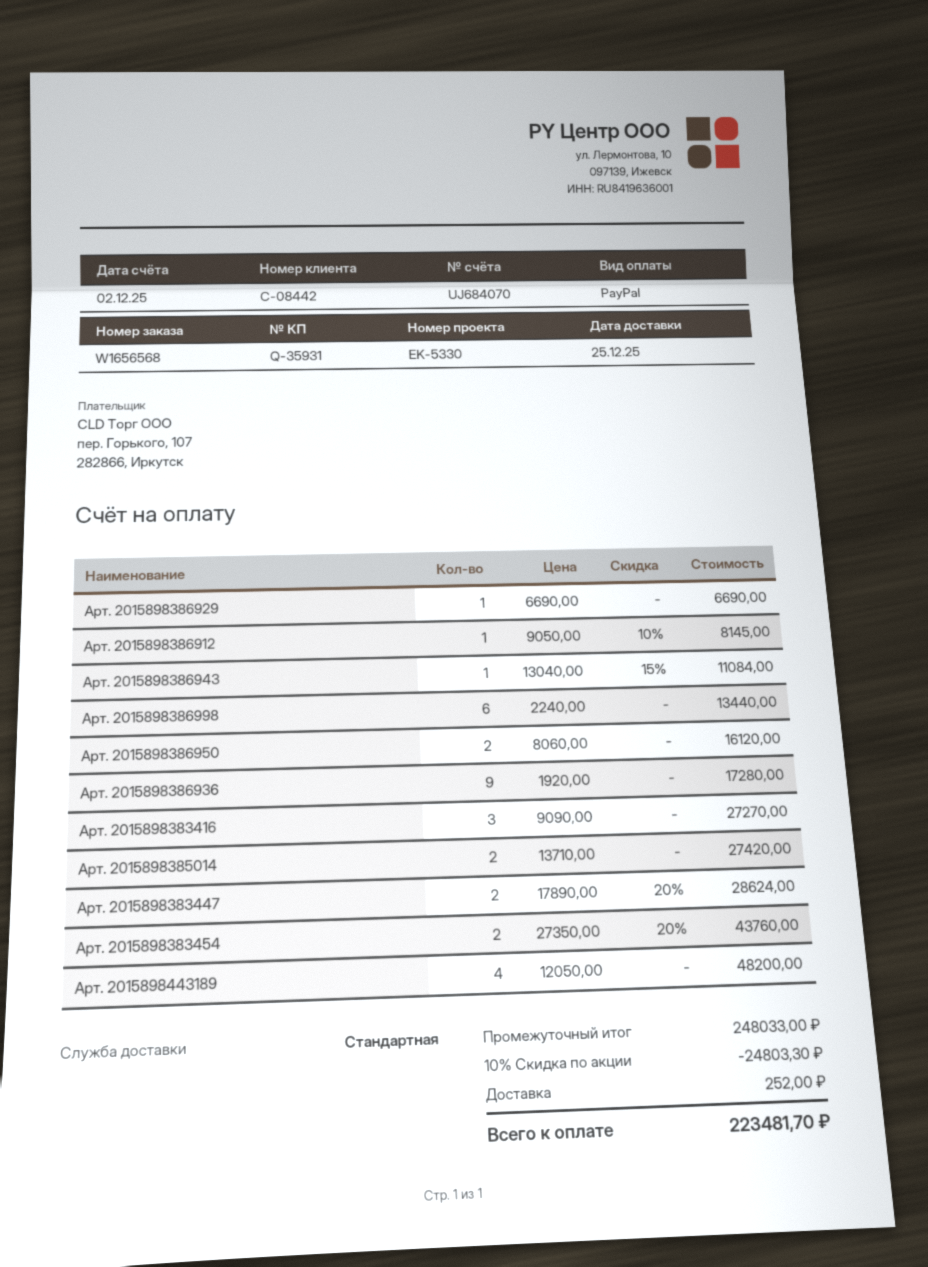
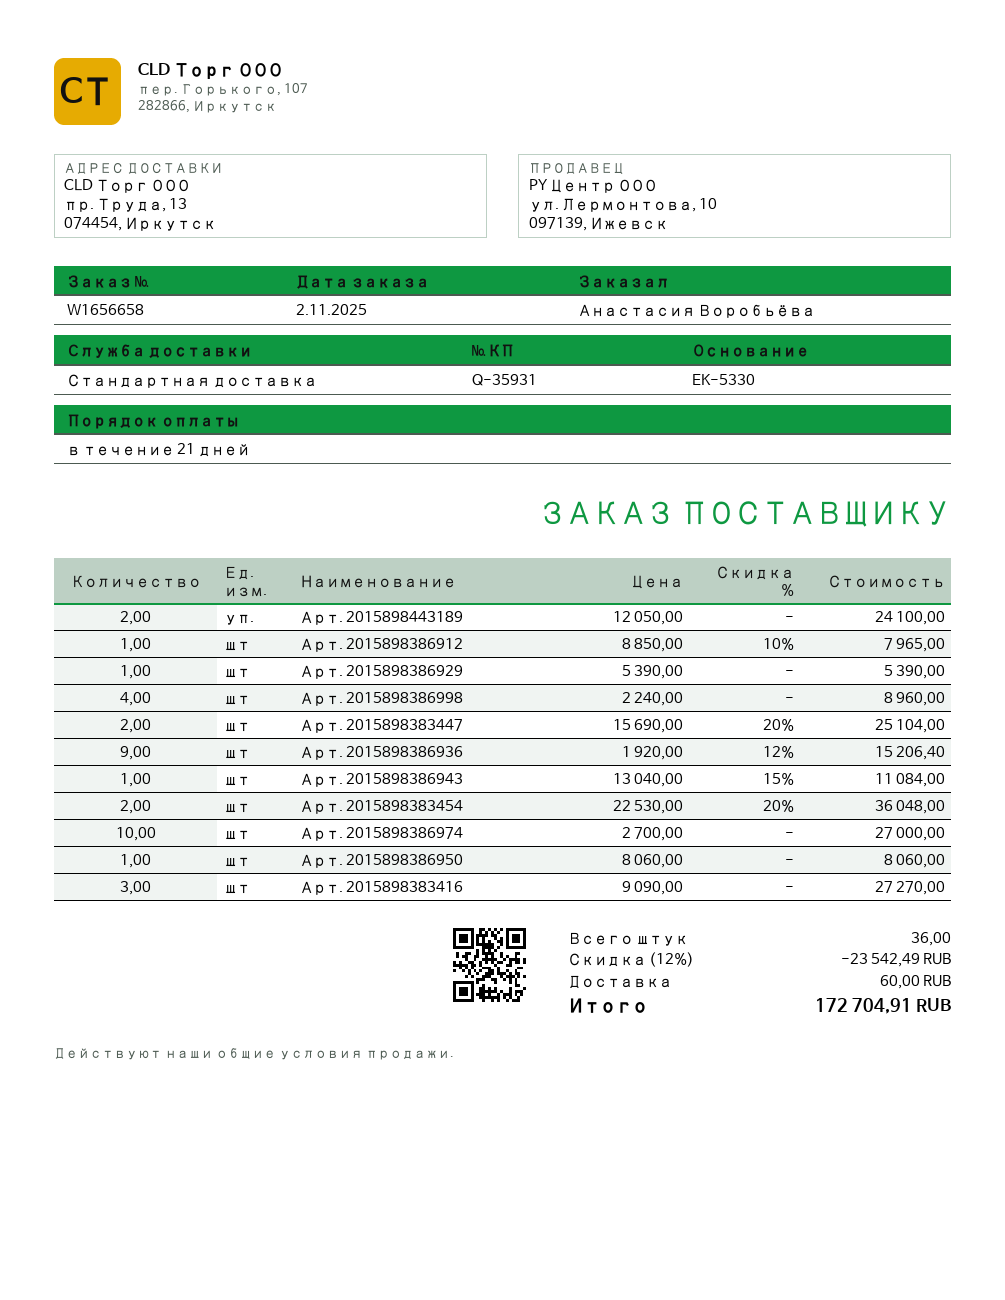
order number: W1656568 -> W1656658
Арт. 2015898386929: 1 x 6690.00 = 6690.00 -> 1 x 5390.00 = 5390.00
Арт. 2015898386912: 1 x 9050.00 - 10% = 8145.00 -> 1 x 8850.00 - 10% = 7965.00
Арт. 2015898386998: 6 x 2240.00 = 13440.00 -> 4 x 2240.00 = 8960.00
Арт. 2015898386950: 2 x 8060.00 = 16120.00 -> 1 x 8060.00 = 8060.00
Арт. 2015898386936: 9 x 1920.00 = 17280.00 -> 9 x 1920.00 - 12% = 15206.40
Арт. 2015898385014: 2 x 13710.00 = 27420.00 -> none
Арт. 2015898383447: 2 x 17890.00 - 20% = 28624.00 -> 2 x 15690.00 - 20% = 25104.00
Арт. 2015898383454: 2 x 27350.00 - 20% = 43760.00 -> 2 x 22530.00 - 20% = 36048.00
Арт. 2015898443189: 4 x 12050.00 = 48200.00 -> 2 x 12050.00 = 24100.00
Арт. 2015898386974: none -> 10 x 2700.00 = 27000.00
discount: 10% = 24803.30 -> 12% = 23542.49
shipping: 252.00 -> 60.00
total: 223481.70 -> 172704.91

